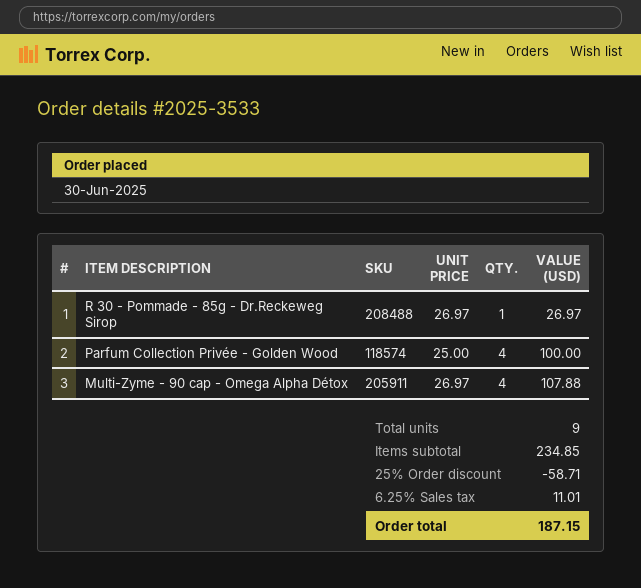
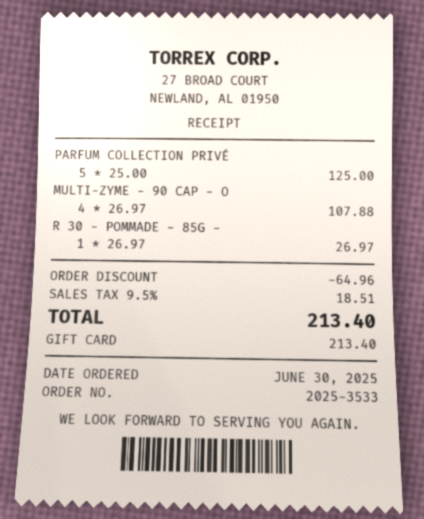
Parfum Collection Privée - Golden Wood: 4 x 25.00 = 100.00 -> 5 x 25.00 = 125.00
discount: 58.71 -> 64.96
tax: 6.25% = 11.01 -> 9.5% = 18.51
total: 187.15 -> 213.40

